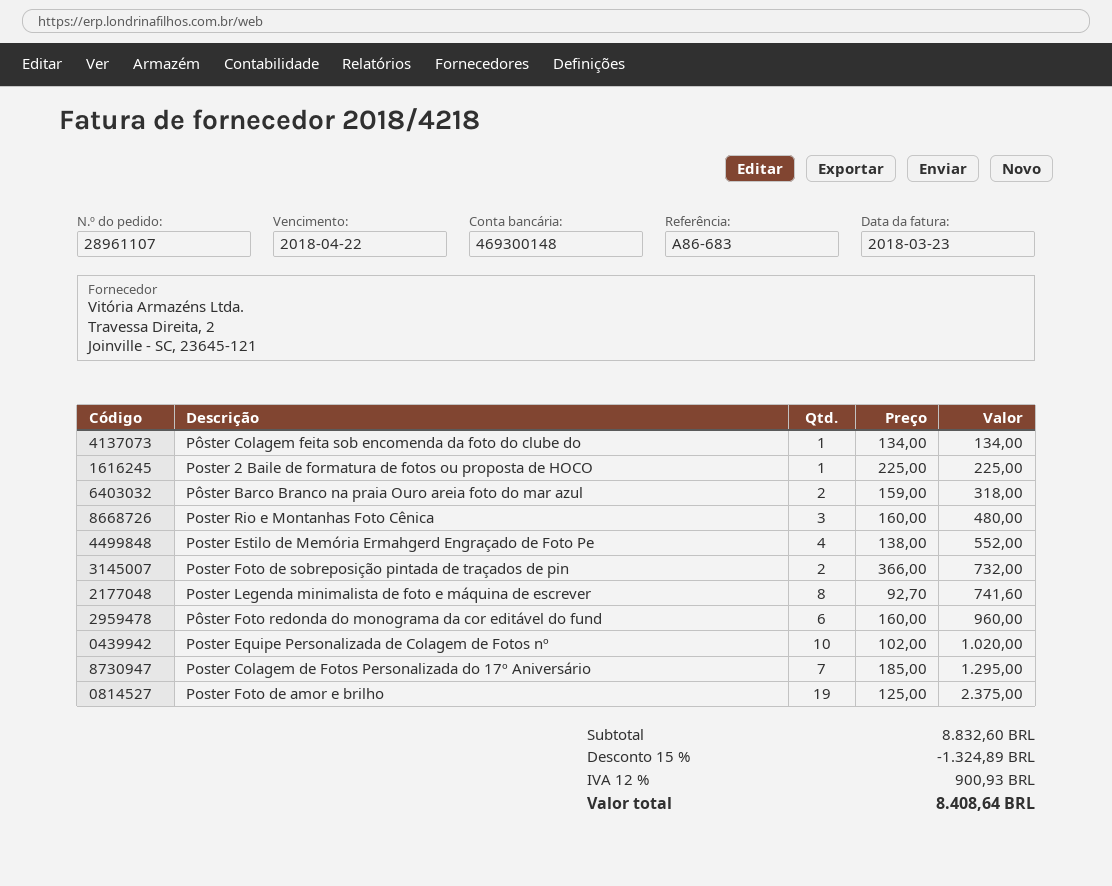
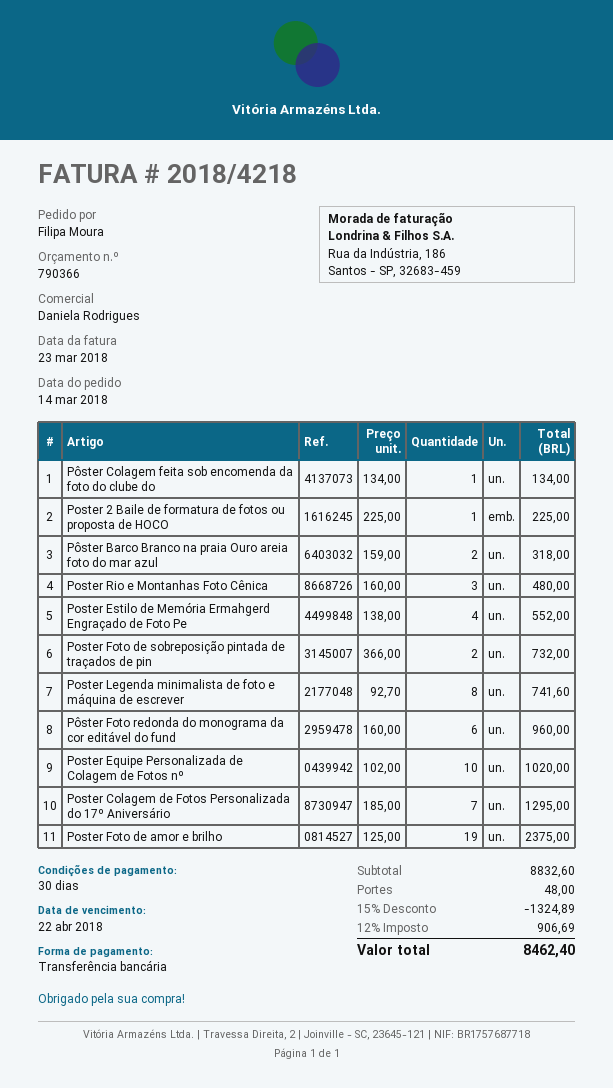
shipping: none -> 48.00
tax: 12% = 900.93 -> 12% = 906.69
total: 8408.64 -> 8462.40

